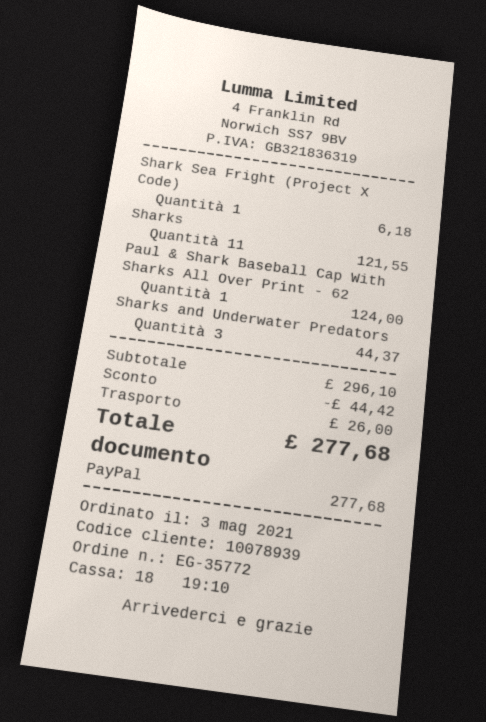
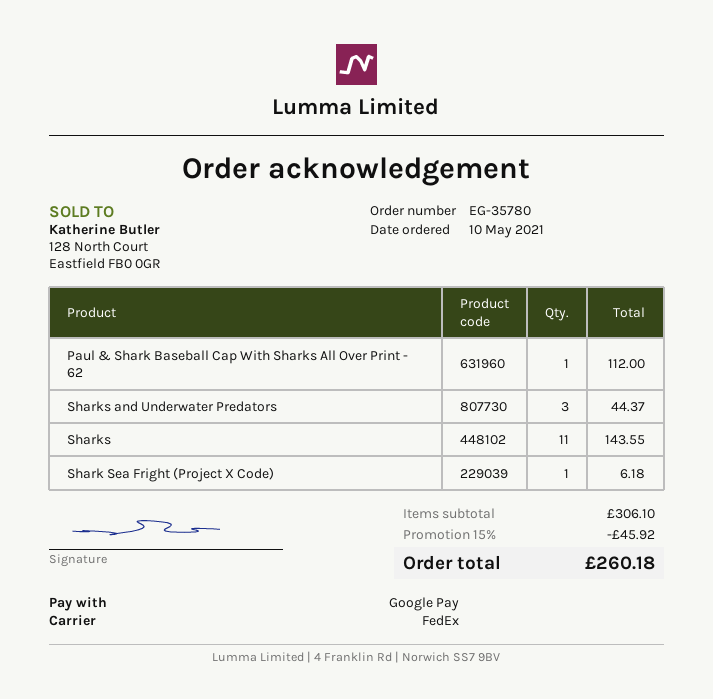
order number: EG-35772 -> EG-35780
order date: 2021-05-03 -> 2021-05-10
payment method: PayPal -> Google Pay
Sharks: 11 for 121.55 -> 11 for 143.55
Paul & Shark Baseball Cap With Sharks All Over Print - 62: 1 for 124.00 -> 1 for 112.00
subtotal: 296.10 -> 306.10
discount: 44.42 -> 45.92
shipping: 26.00 -> none
total: 277.68 -> 260.18

